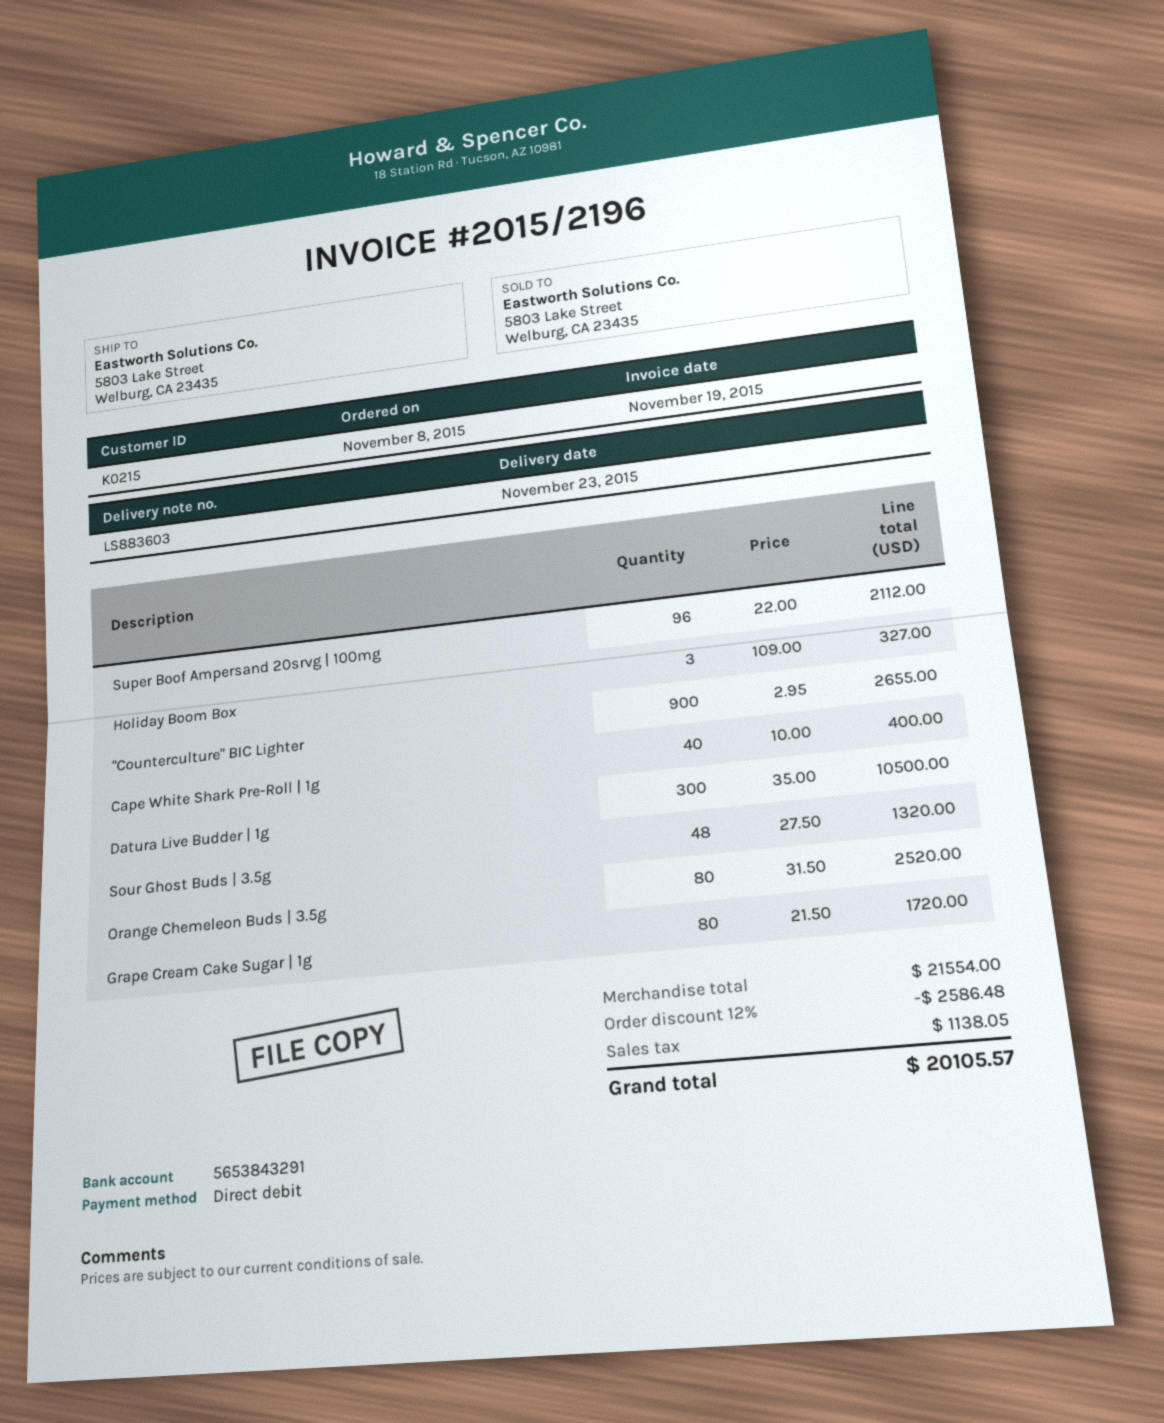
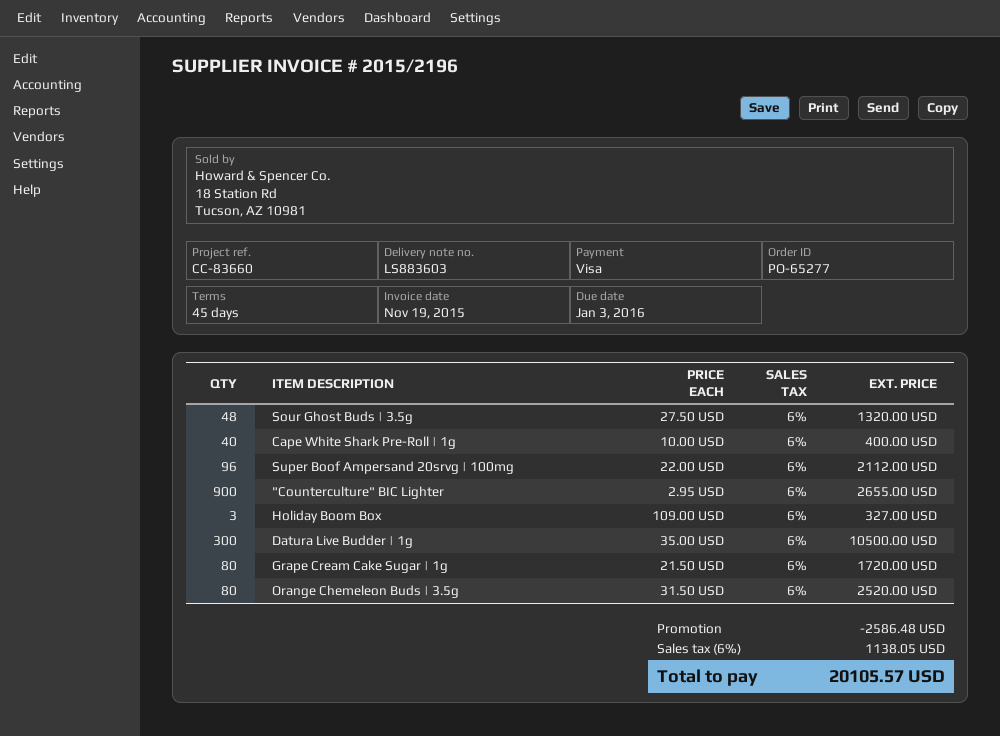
payment method: direct debit -> Visa

